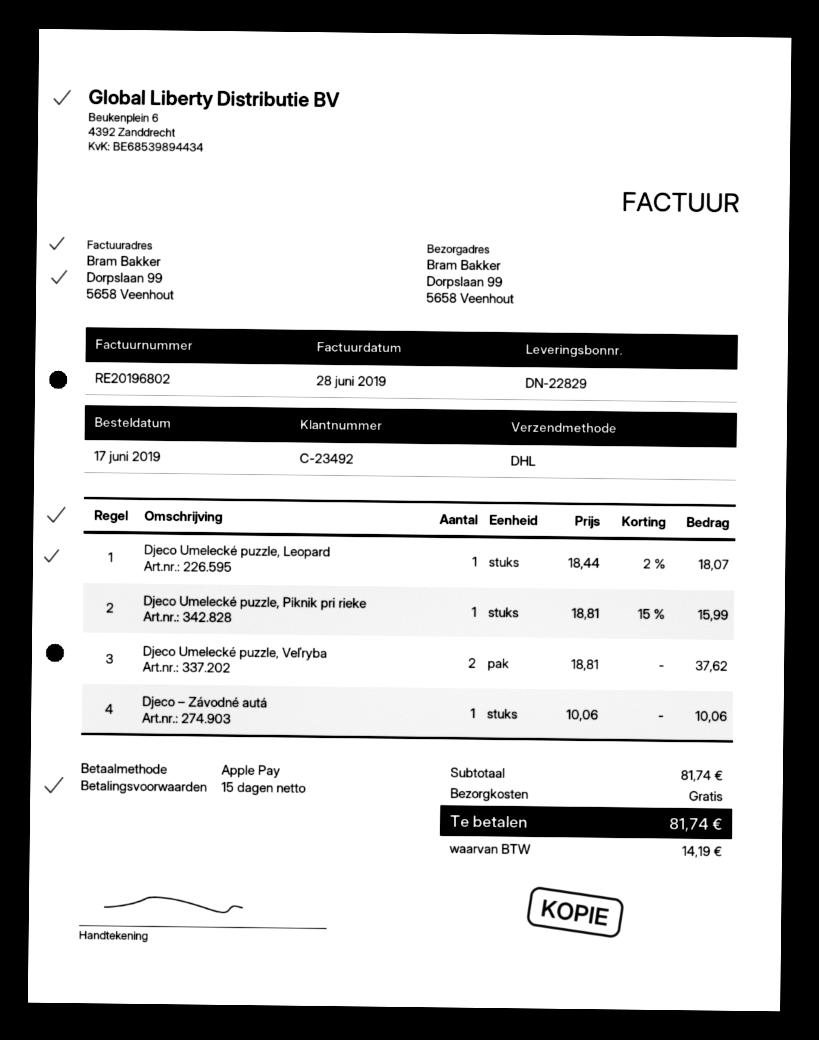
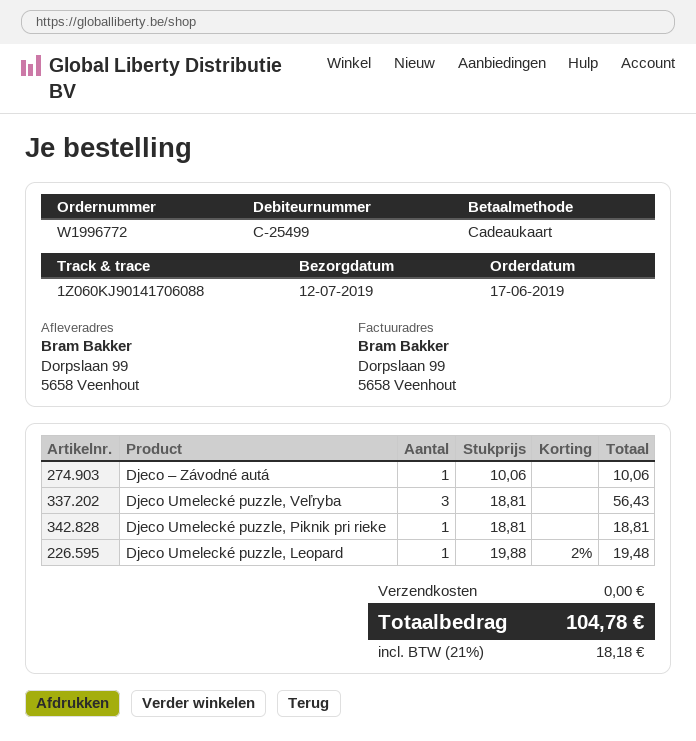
customer number: C-23492 -> C-25499
payment method: Apple Pay -> gift card
Djeco Umelecké puzzle, Leopard: 1 x 18.44 - 2% = 18.07 -> 1 x 19.88 - 2% = 19.48
Djeco Umelecké puzzle, Piknik pri rieke: 1 x 18.81 - 15% = 15.99 -> 1 x 18.81 = 18.81
Djeco Umelecké puzzle, Veľryba: 2 x 18.81 = 37.62 -> 3 x 18.81 = 56.43
tax: 14.19 -> 18.18
total: 81.74 -> 104.78

